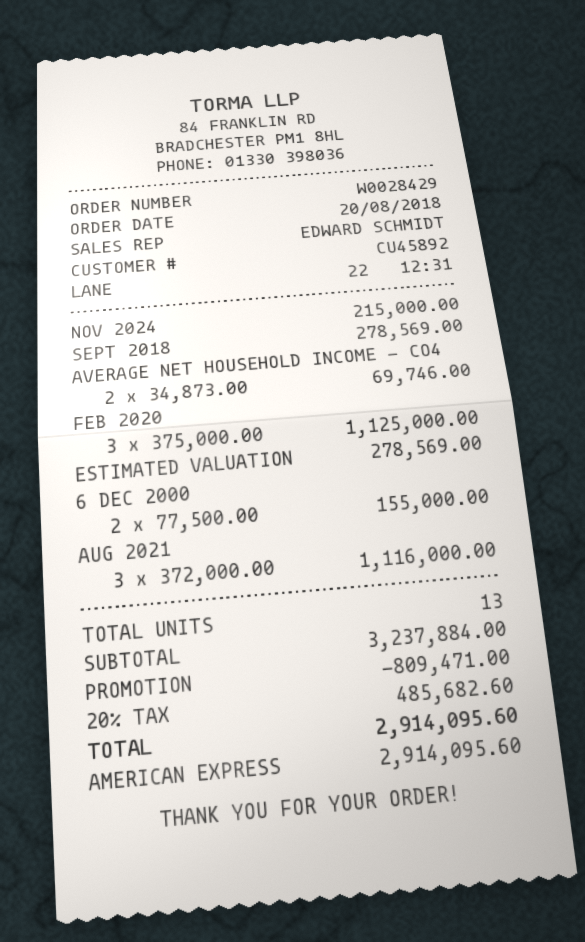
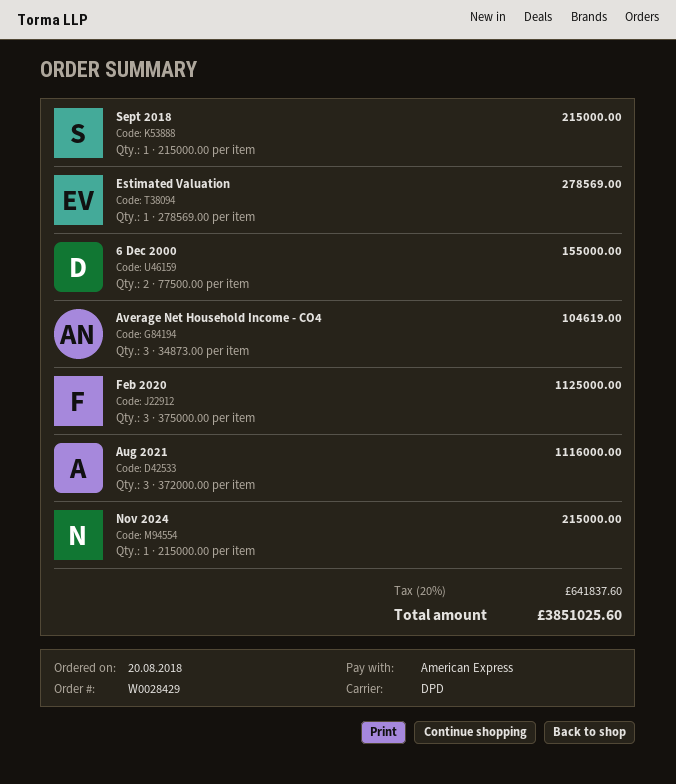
SEPT 2018: 1 x 278569.00 = 278569.00 -> 1 x 215000.00 = 215000.00
AVERAGE NET HOUSEHOLD INCOME - CO4: 2 x 34873.00 = 69746.00 -> 3 x 34873.00 = 104619.00
discount: 809471.00 -> none
tax: 20% = 485682.60 -> 20% = 641837.60
total: 2914095.60 -> 3851025.60

